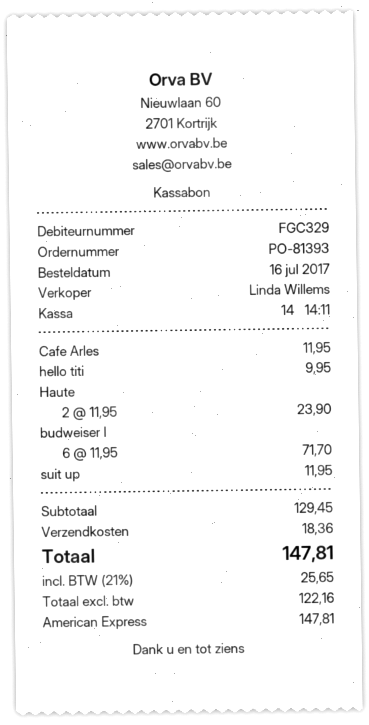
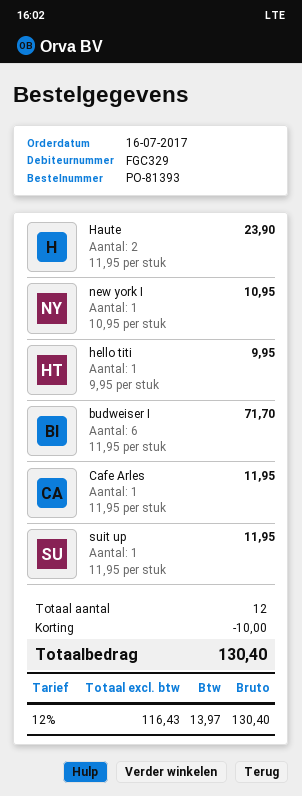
new york I: none -> 1 x 10.95 = 10.95
discount: none -> 10.00
shipping: 18.36 -> none
net: 122.16 -> 116.43
tax: 21% = 25.65 -> 12% = 13.97
total: 147.81 -> 130.40

